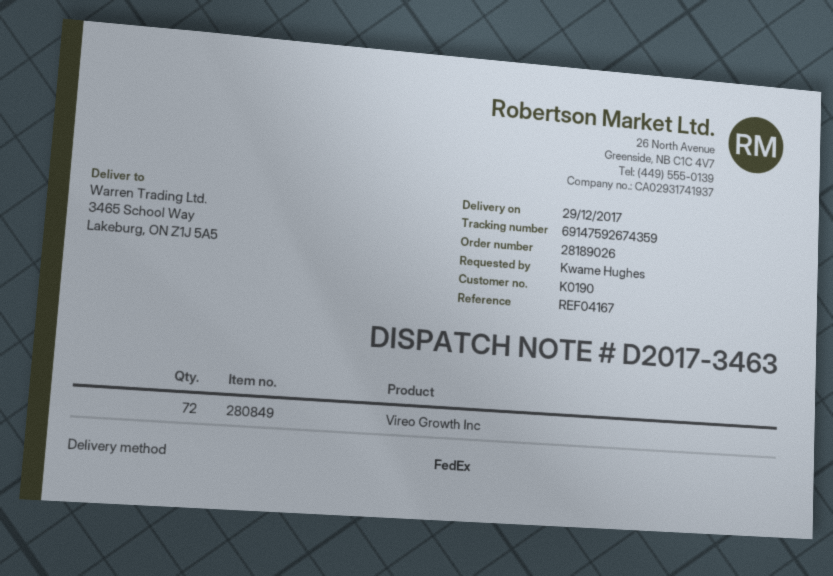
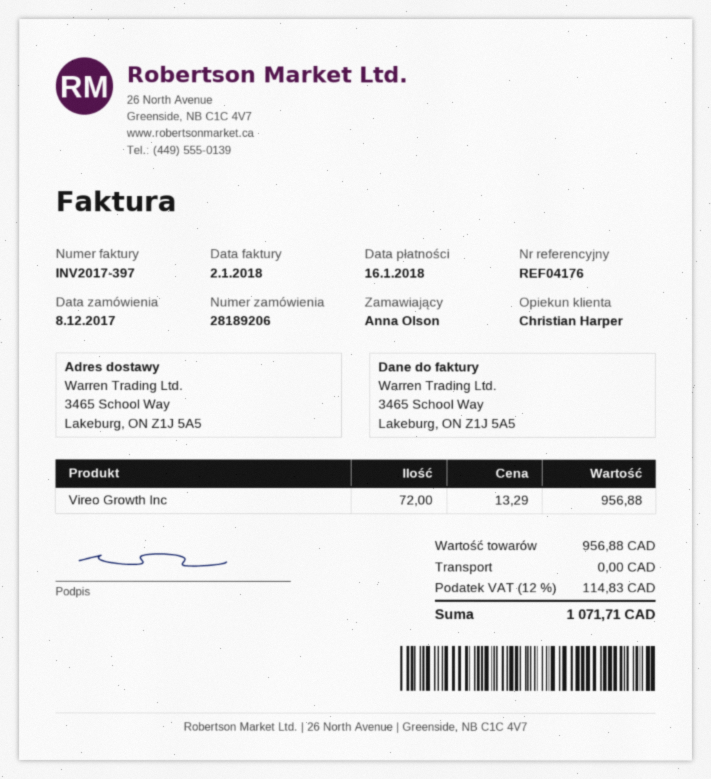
order number: 28189026 -> 28189206
reference: REF04167 -> REF04176
ordered by: Kwame Hughes -> Anna Olson

